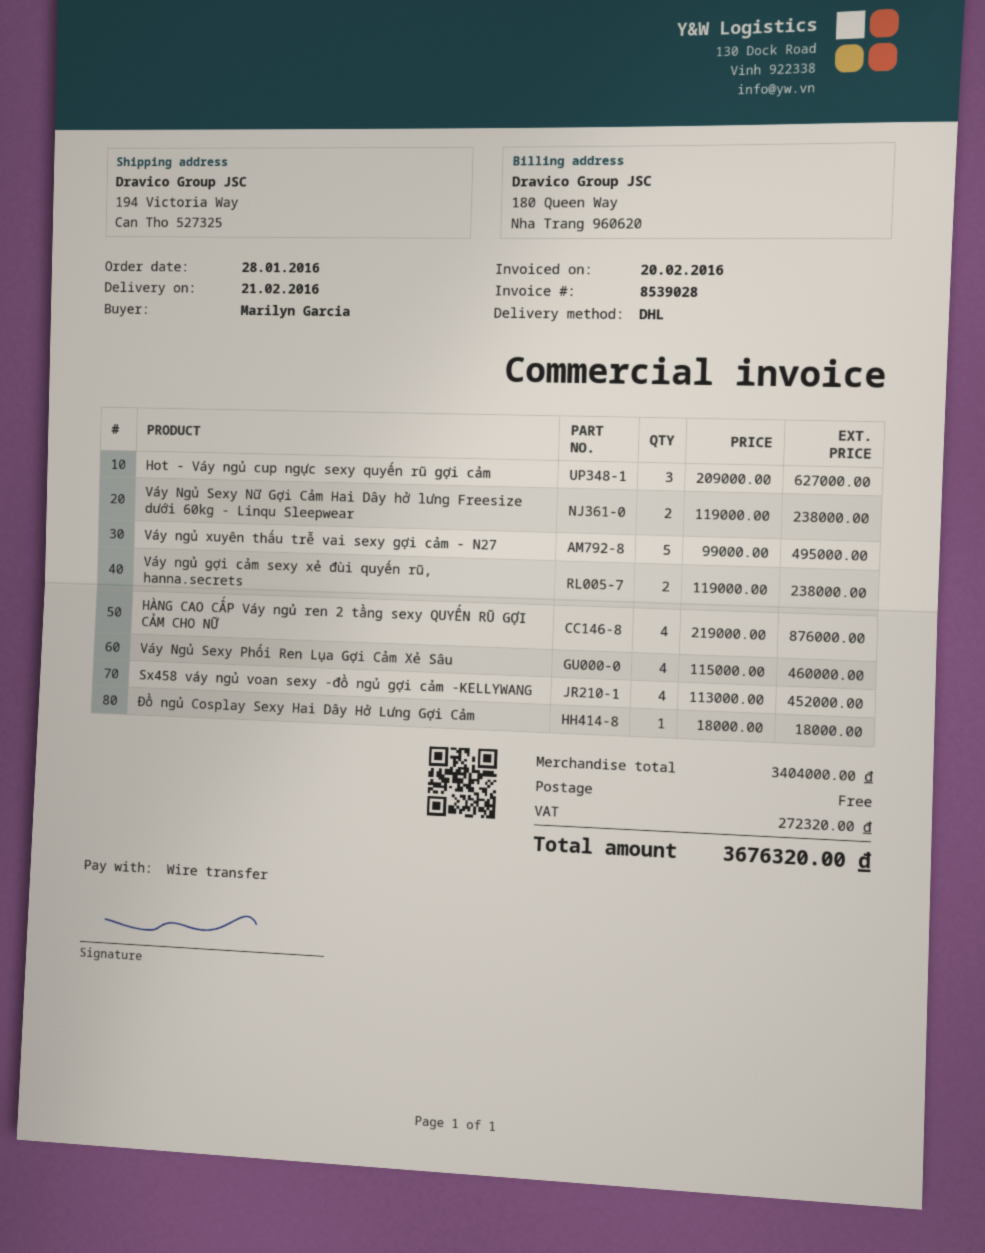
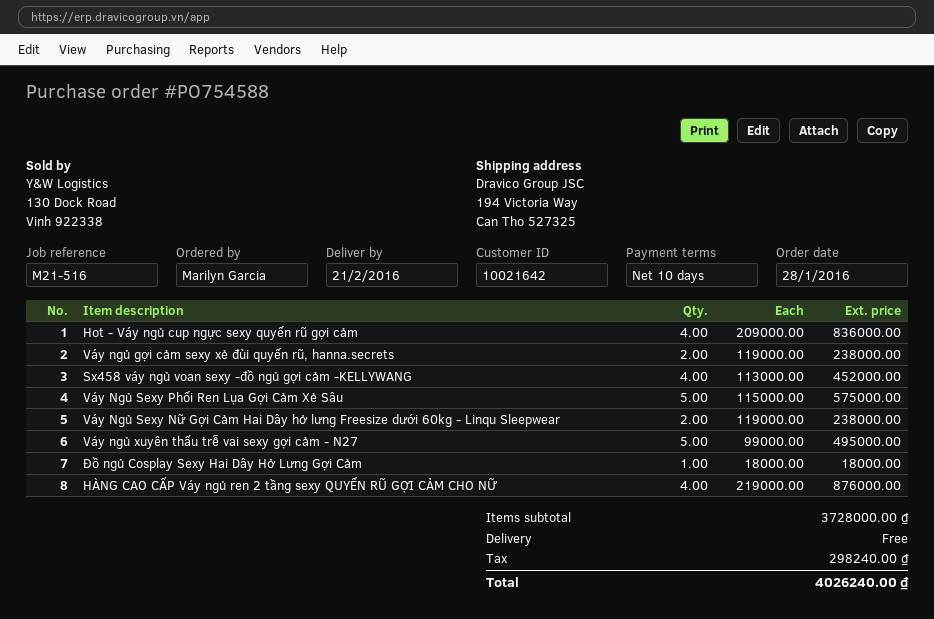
Hot - Váy ngủ cup ngực sexy quyến rũ gợi cảm: 3 x 209000.00 = 627000.00 -> 4 x 209000.00 = 836000.00
Váy Ngủ Sexy Phối Ren Lụa Gợi Cảm Xẻ Sâu: 4 x 115000.00 = 460000.00 -> 5 x 115000.00 = 575000.00
subtotal: 3404000.00 -> 3728000.00
tax: 272320.00 -> 298240.00
total: 3676320.00 -> 4026240.00

